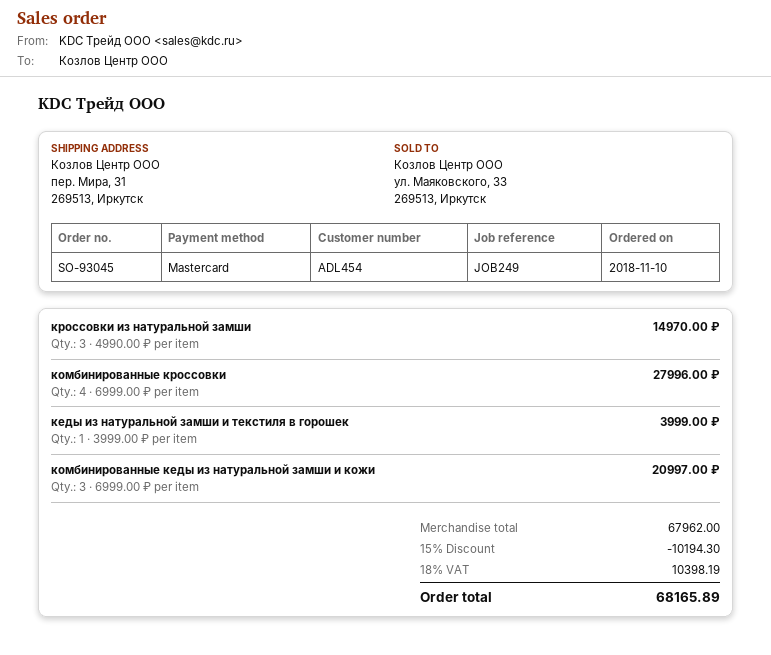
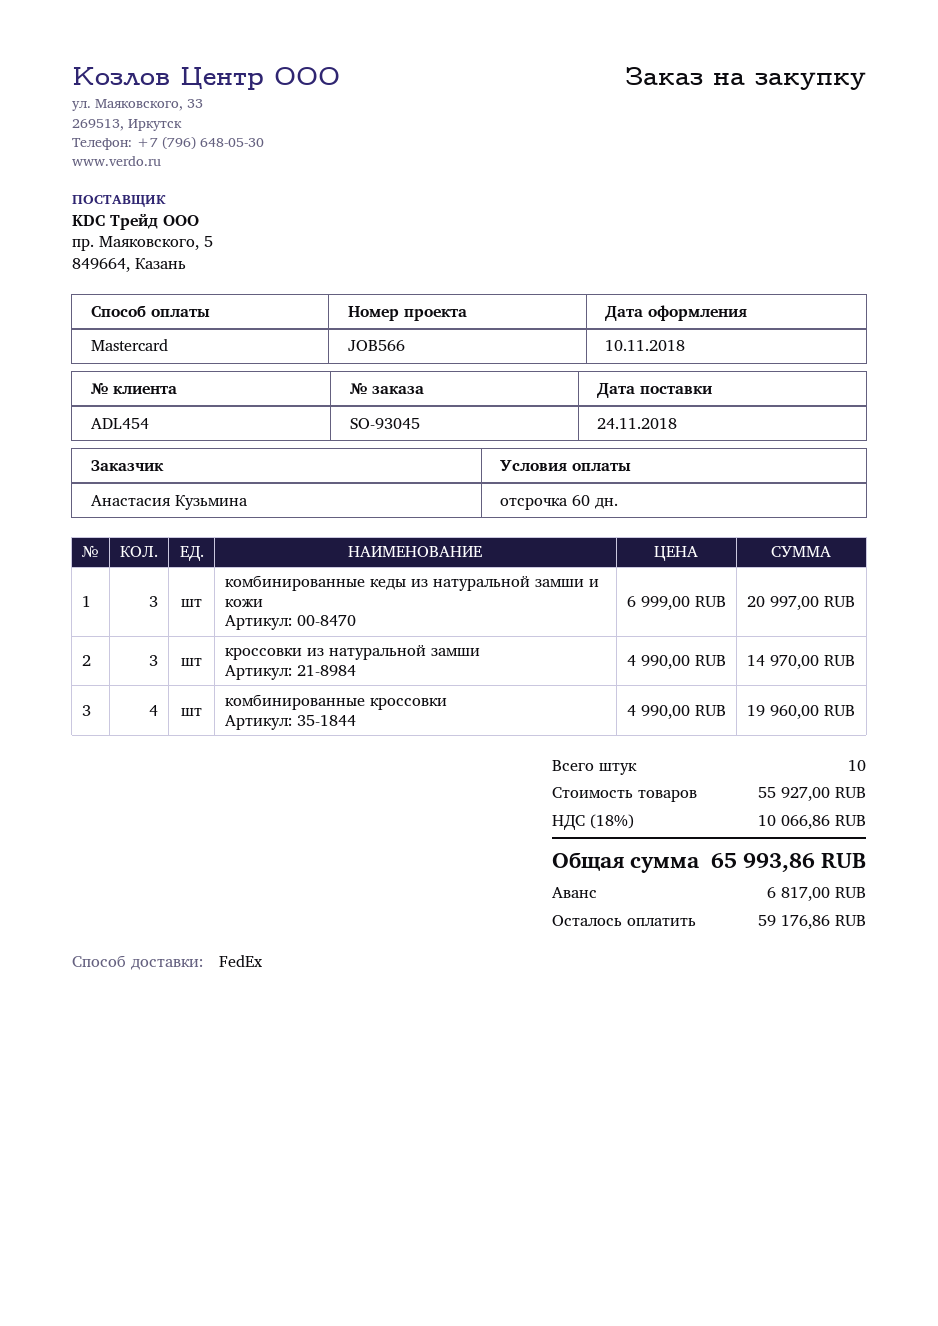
reference: JOB249 -> JOB566
комбинированные кроссовки: 4 x 6999.00 = 27996.00 -> 4 x 4990.00 = 19960.00
кеды из натуральной замши и текстиля в горошек: 1 x 3999.00 = 3999.00 -> none
subtotal: 67962.00 -> 55927.00
discount: 15% = 10194.30 -> none
tax: 18% = 10398.19 -> 18% = 10066.86
total: 68165.89 -> 65993.86

